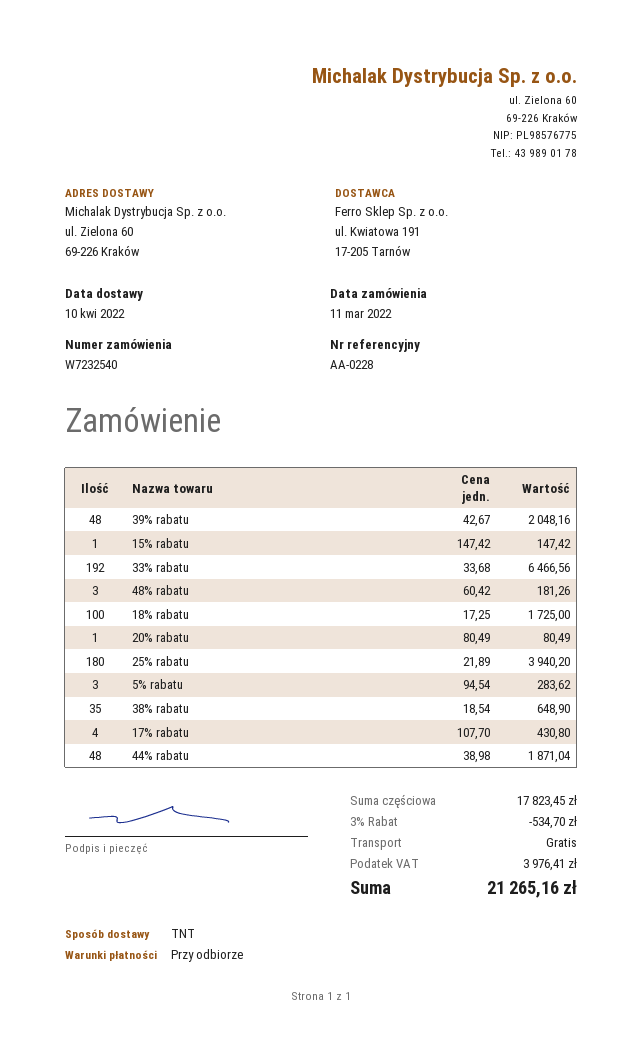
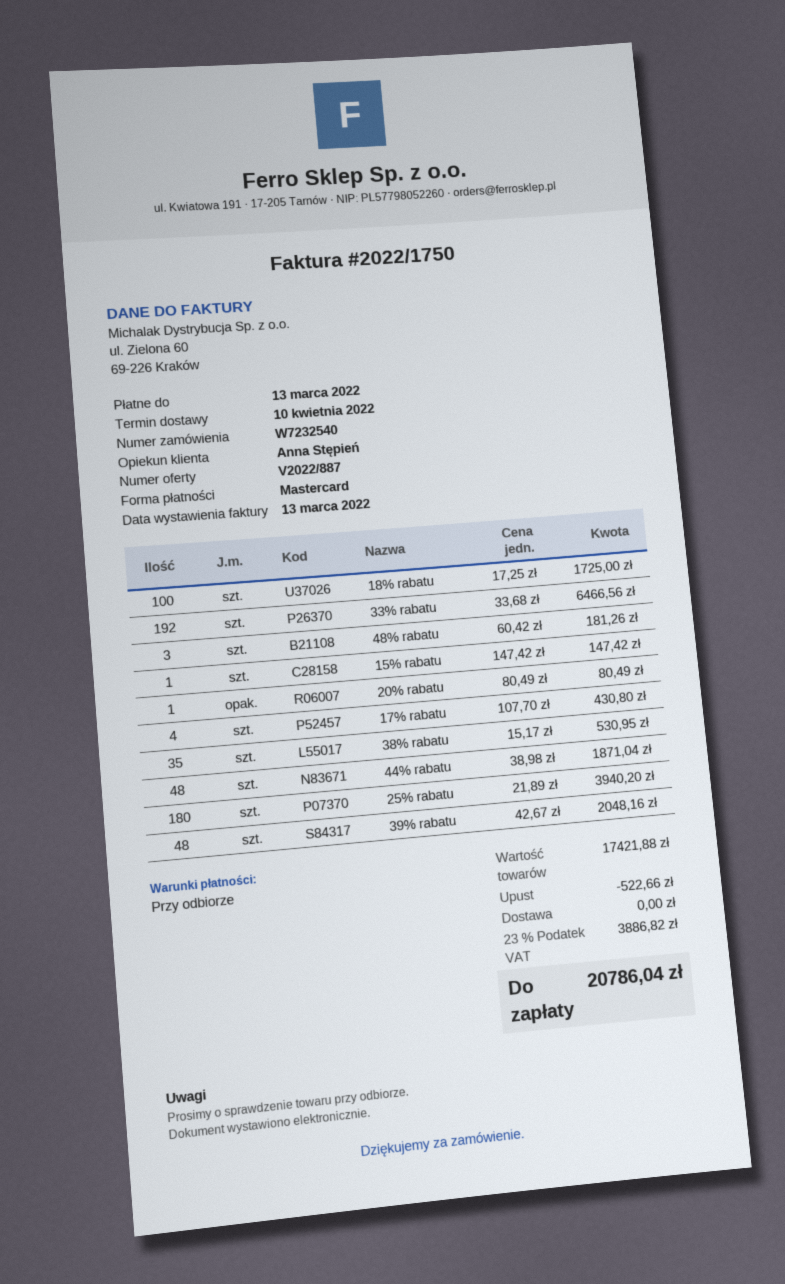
5% rabatu: 3 x 94.54 = 283.62 -> none
38% rabatu: 35 x 18.54 = 648.90 -> 35 x 15.17 = 530.95
subtotal: 17823.45 -> 17421.88
discount: 534.70 -> 522.66
tax: 3976.41 -> 3886.82
total: 21265.16 -> 20786.04

